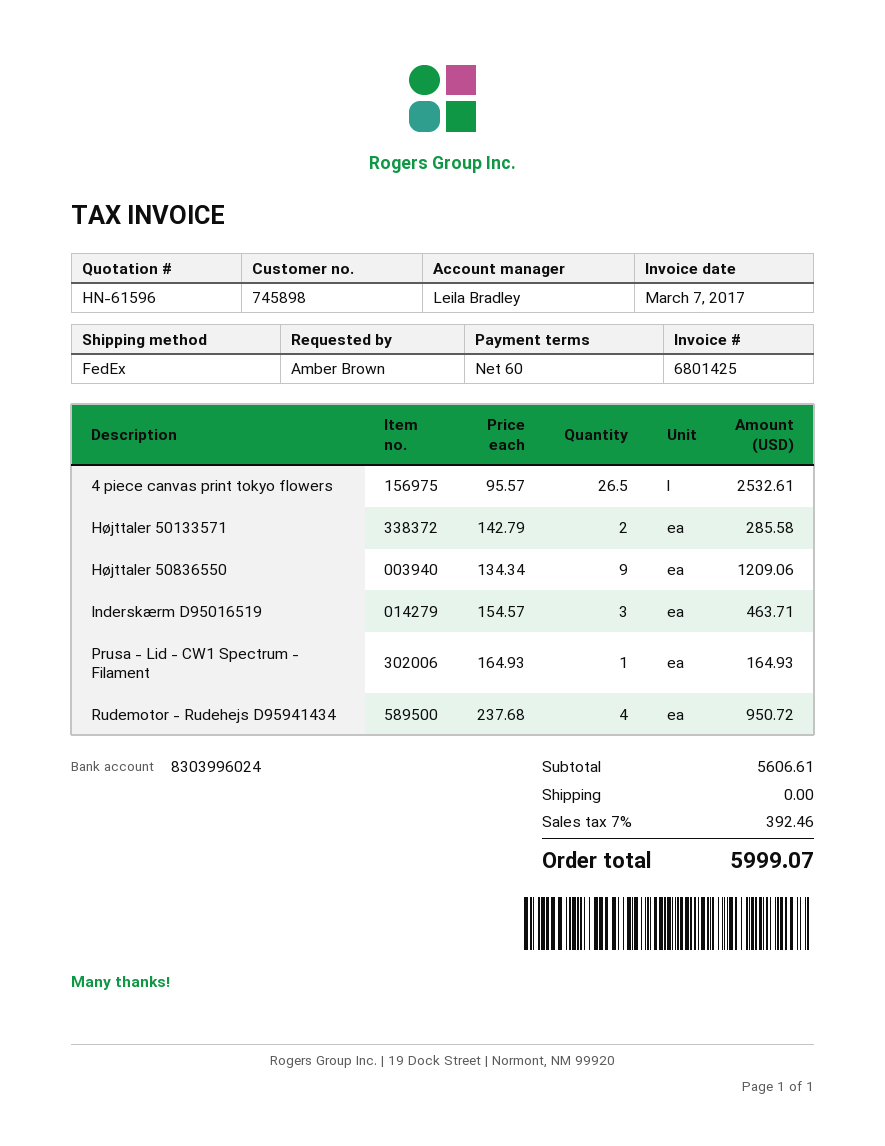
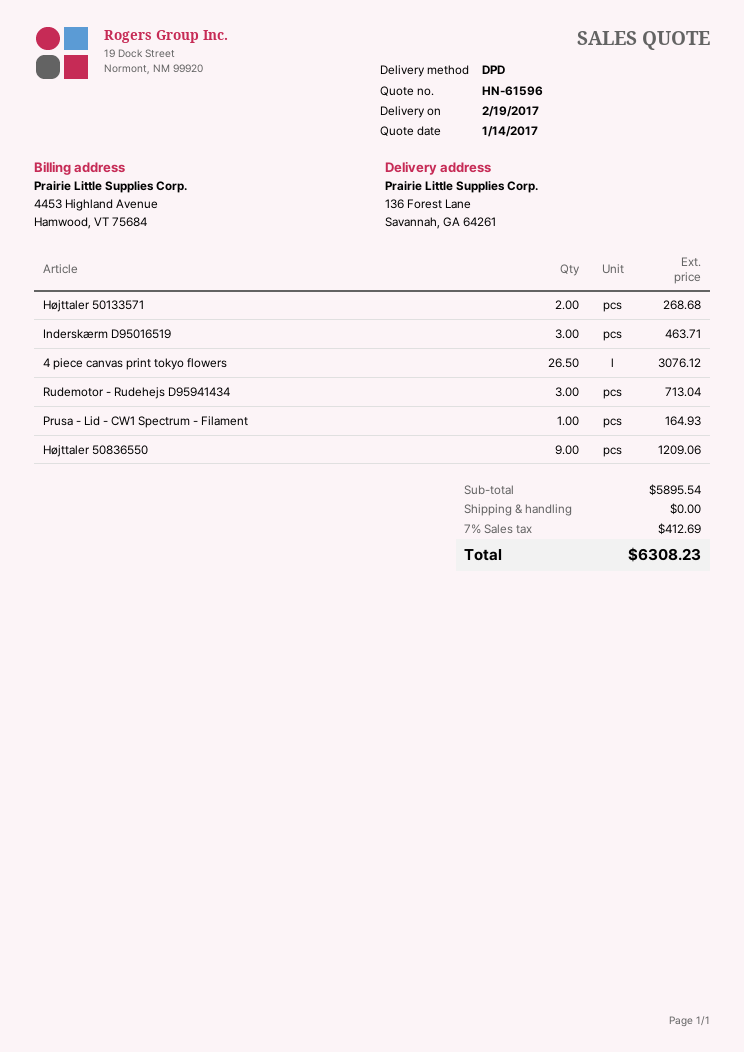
shipping method: FedEx -> DPD
4 piece canvas print tokyo flowers: 26.5 for 2532.61 -> 26.5 for 3076.12
Højttaler 50133571: 2 for 285.58 -> 2 for 268.68
Rudemotor - Rudehejs D95941434: 4 for 950.72 -> 3 for 713.04
subtotal: 5606.61 -> 5895.54
tax: 7% = 392.46 -> 7% = 412.69
total: 5999.07 -> 6308.23

